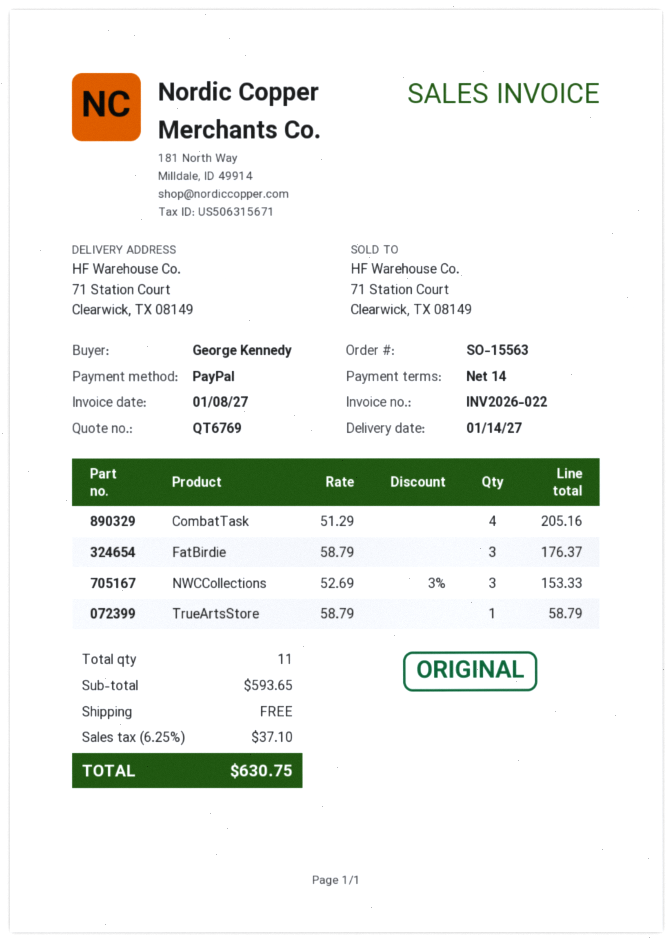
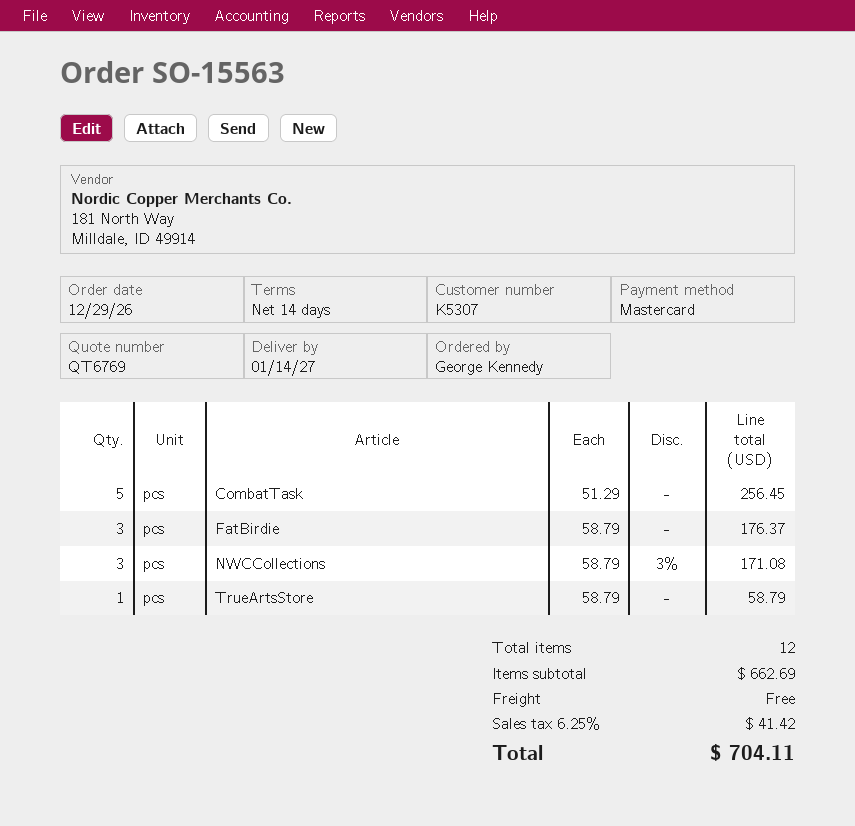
payment method: PayPal -> Mastercard
CombatTask: 4 x 51.29 = 205.16 -> 5 x 51.29 = 256.45
NWCCollections: 3 x 52.69 - 3% = 153.33 -> 3 x 58.79 - 3% = 171.08
total quantity: 11 -> 12
subtotal: 593.65 -> 662.69
tax: 6.25% = 37.10 -> 6.25% = 41.42
total: 630.75 -> 704.11

